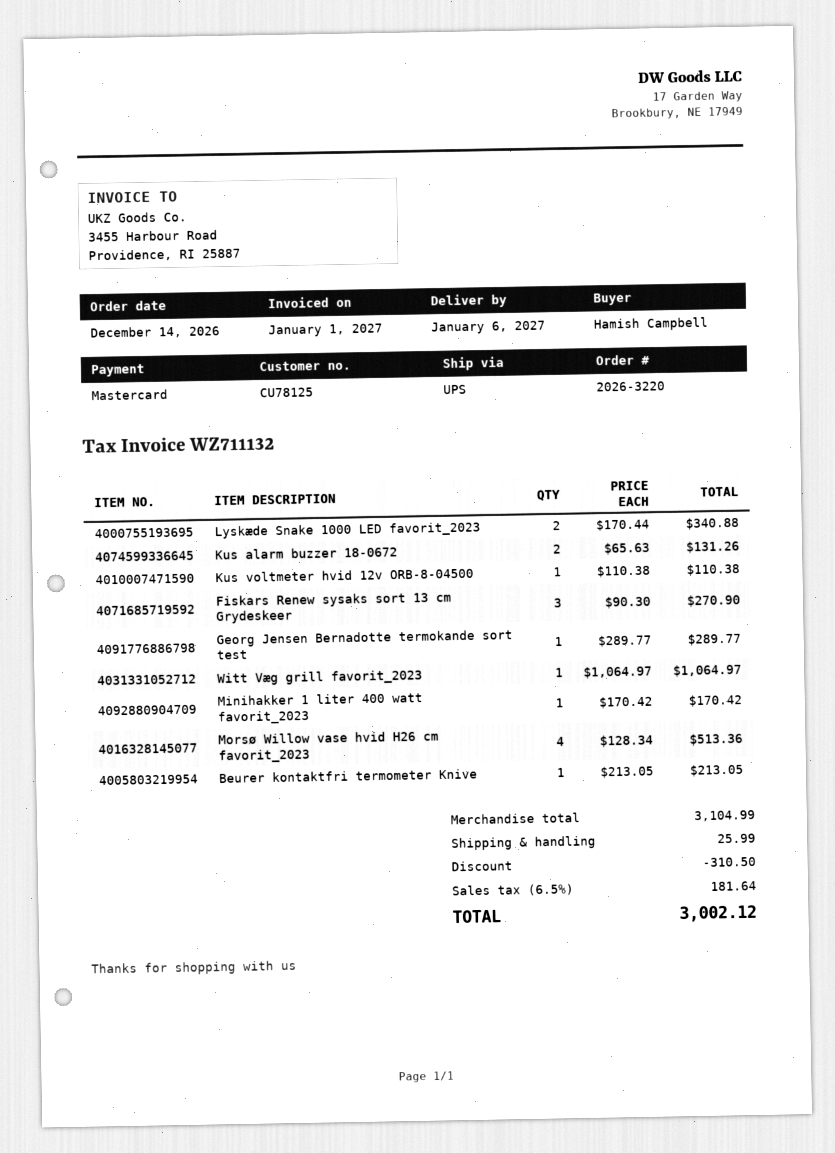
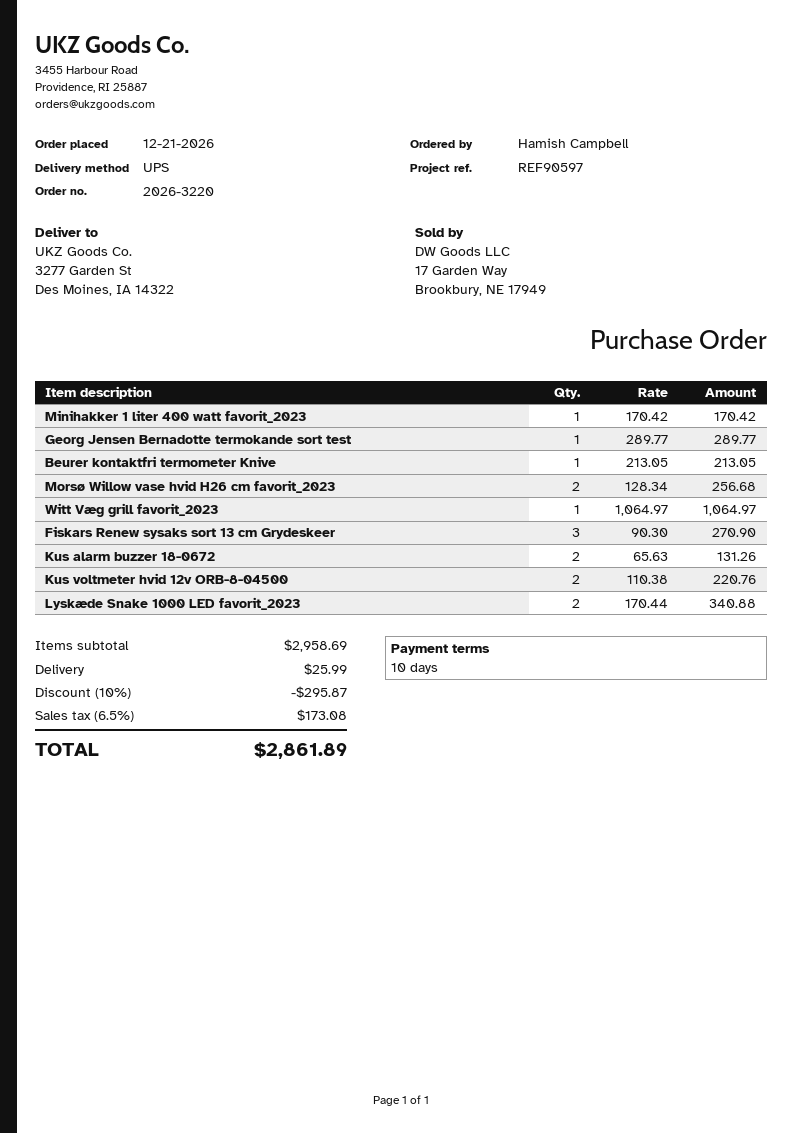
order date: 2026-12-14 -> 2026-12-21
Kus voltmeter hvid 12v ORB-8-04500: 1 x 110.38 = 110.38 -> 2 x 110.38 = 220.76
Morsø Willow vase hvid H26 cm favorit_2023: 4 x 128.34 = 513.36 -> 2 x 128.34 = 256.68
subtotal: 3104.99 -> 2958.69
discount: 310.50 -> 295.87
tax: 6.5% = 181.64 -> 6.5% = 173.08
total: 3002.12 -> 2861.89

